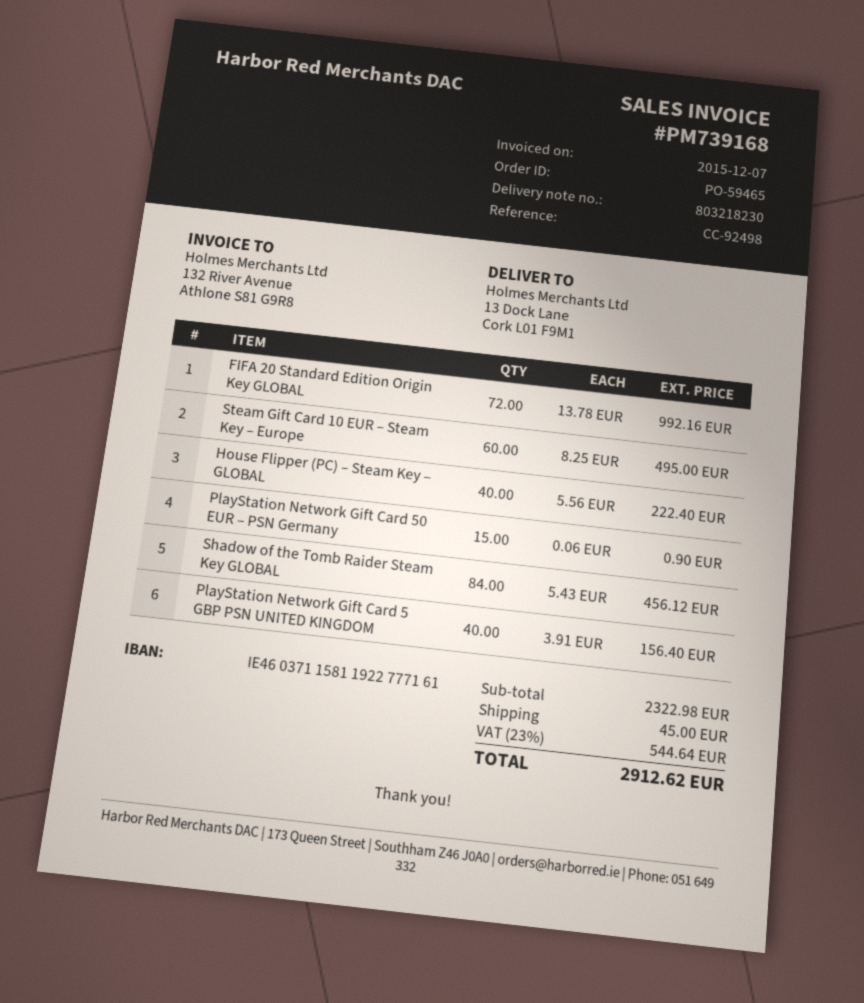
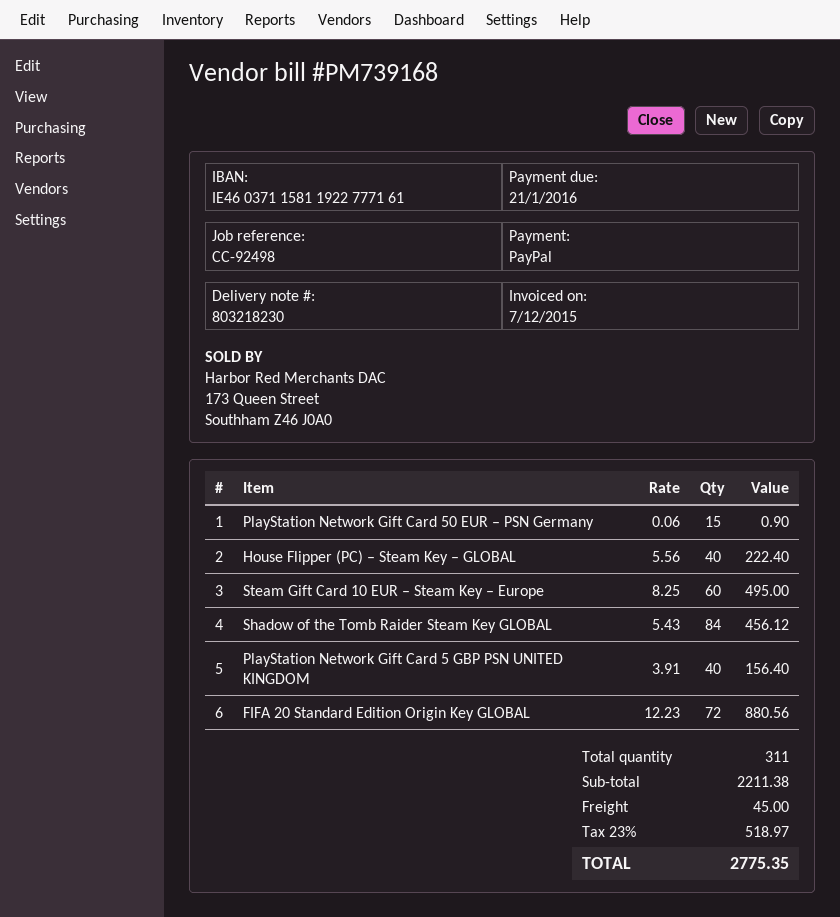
FIFA 20 Standard Edition Origin Key GLOBAL: 72 x 13.78 = 992.16 -> 72 x 12.23 = 880.56
subtotal: 2322.98 -> 2211.38
tax: 23% = 544.64 -> 23% = 518.97
total: 2912.62 -> 2775.35

